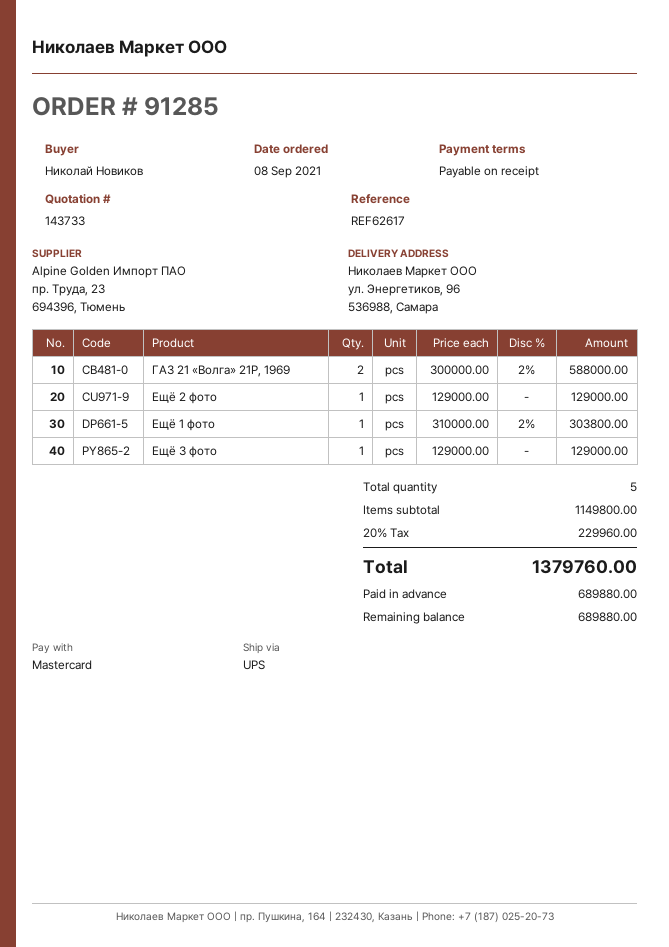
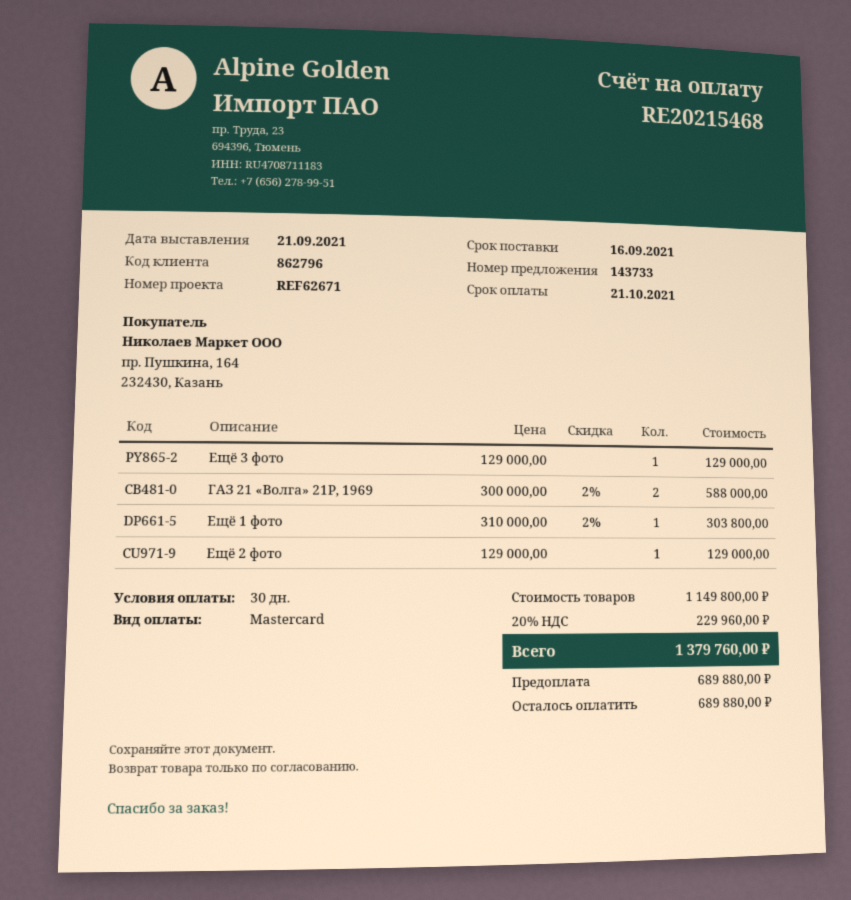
payment terms: on receipt -> 30 days
reference: REF62617 -> REF62671

